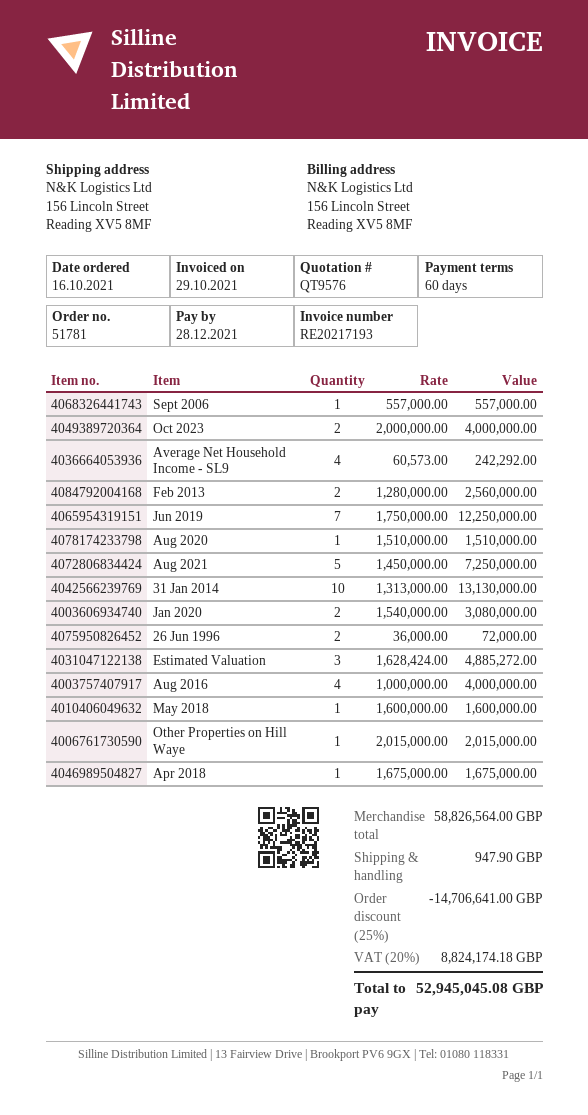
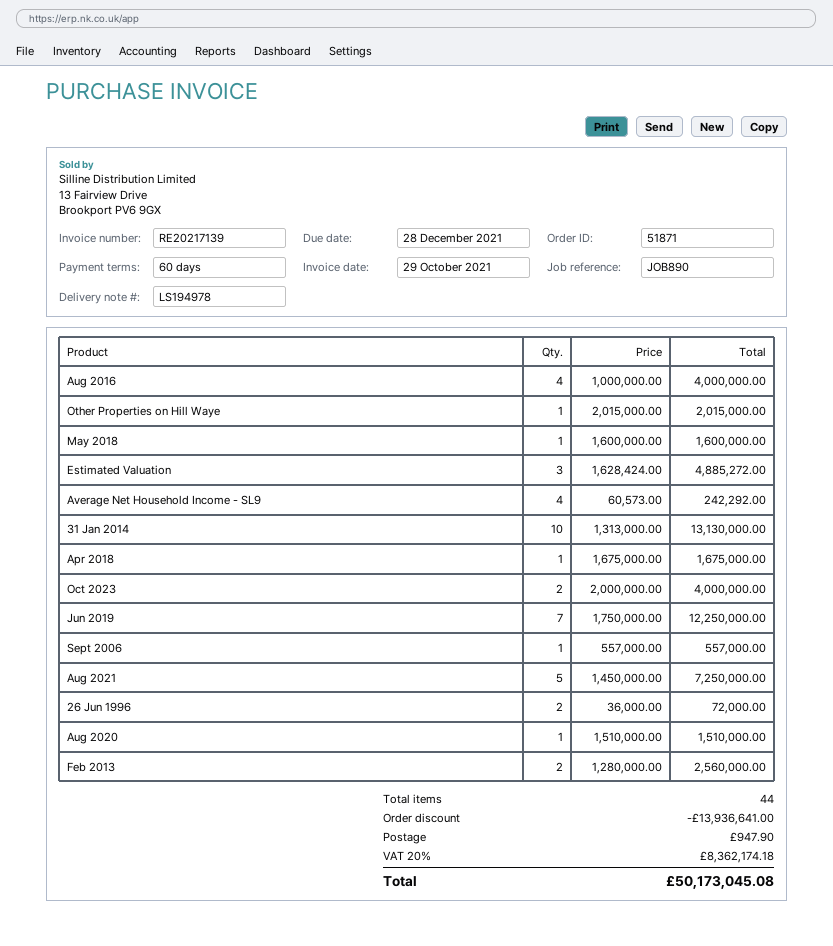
order number: 51781 -> 51871
invoice number: RE20217193 -> RE20217139
Jan 2020: 2 x 1540000.00 = 3080000.00 -> none
discount: 14706641.00 -> 13936641.00
tax: 20% = 8824174.18 -> 20% = 8362174.18
total: 52945045.08 -> 50173045.08

